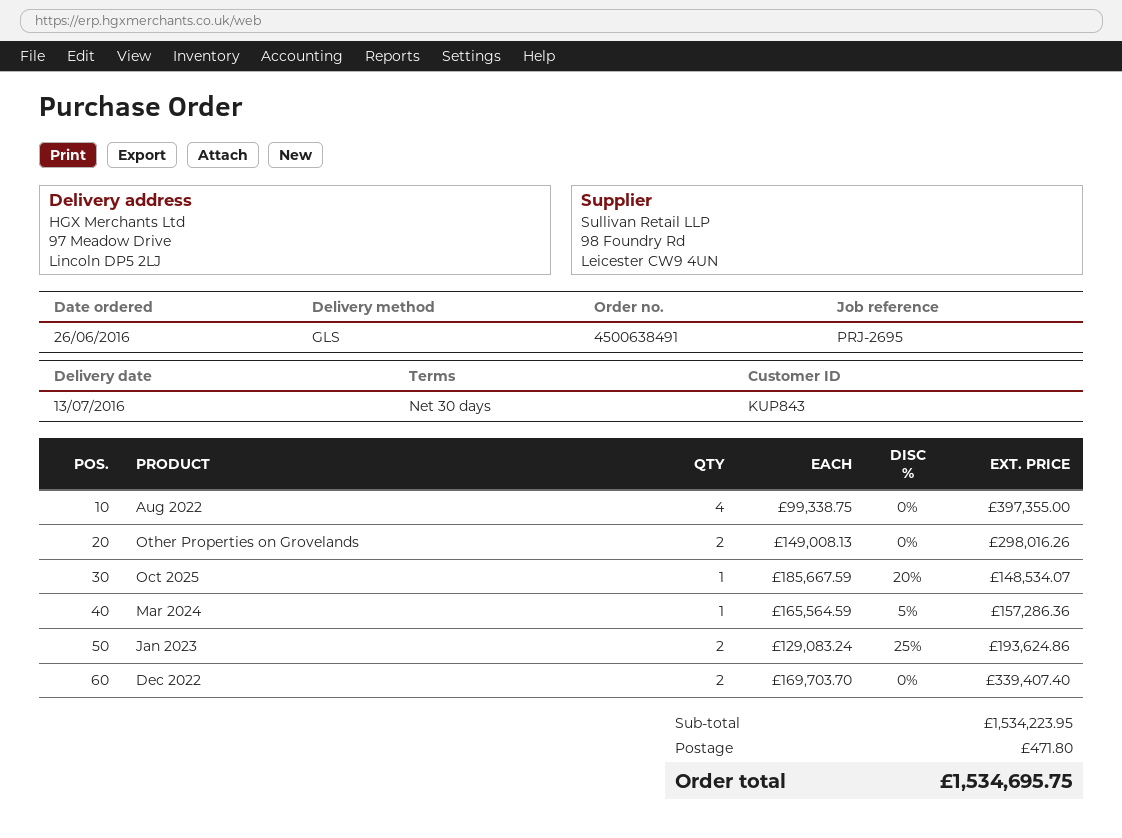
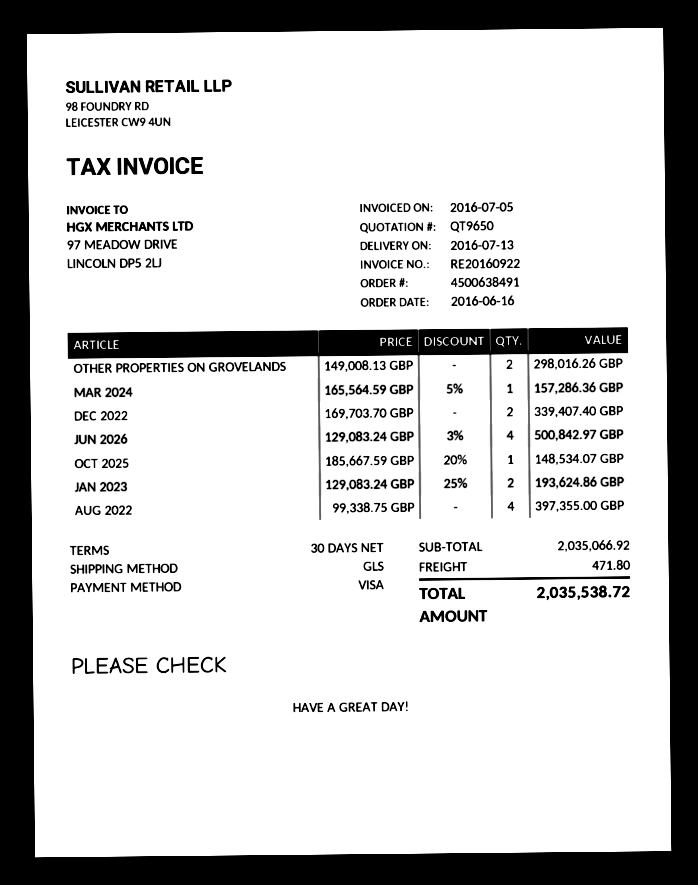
order date: 2016-06-26 -> 2016-06-16
JUN 2026: none -> 4 x 129083.24 - 3% = 500842.97
subtotal: 1534223.95 -> 2035066.92
total: 1534695.75 -> 2035538.72

